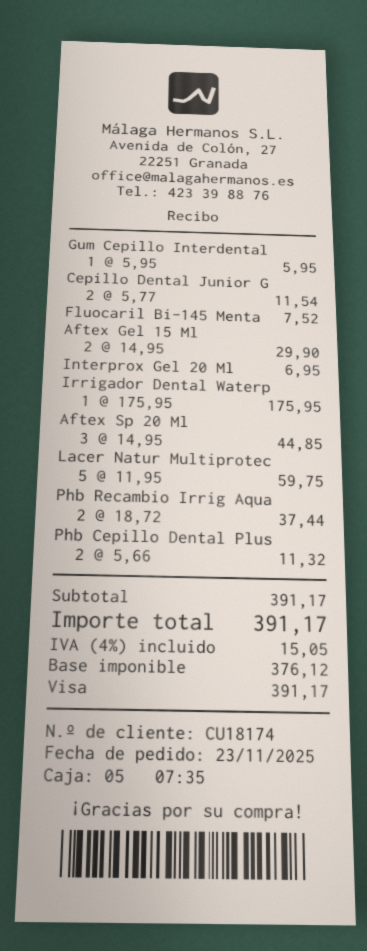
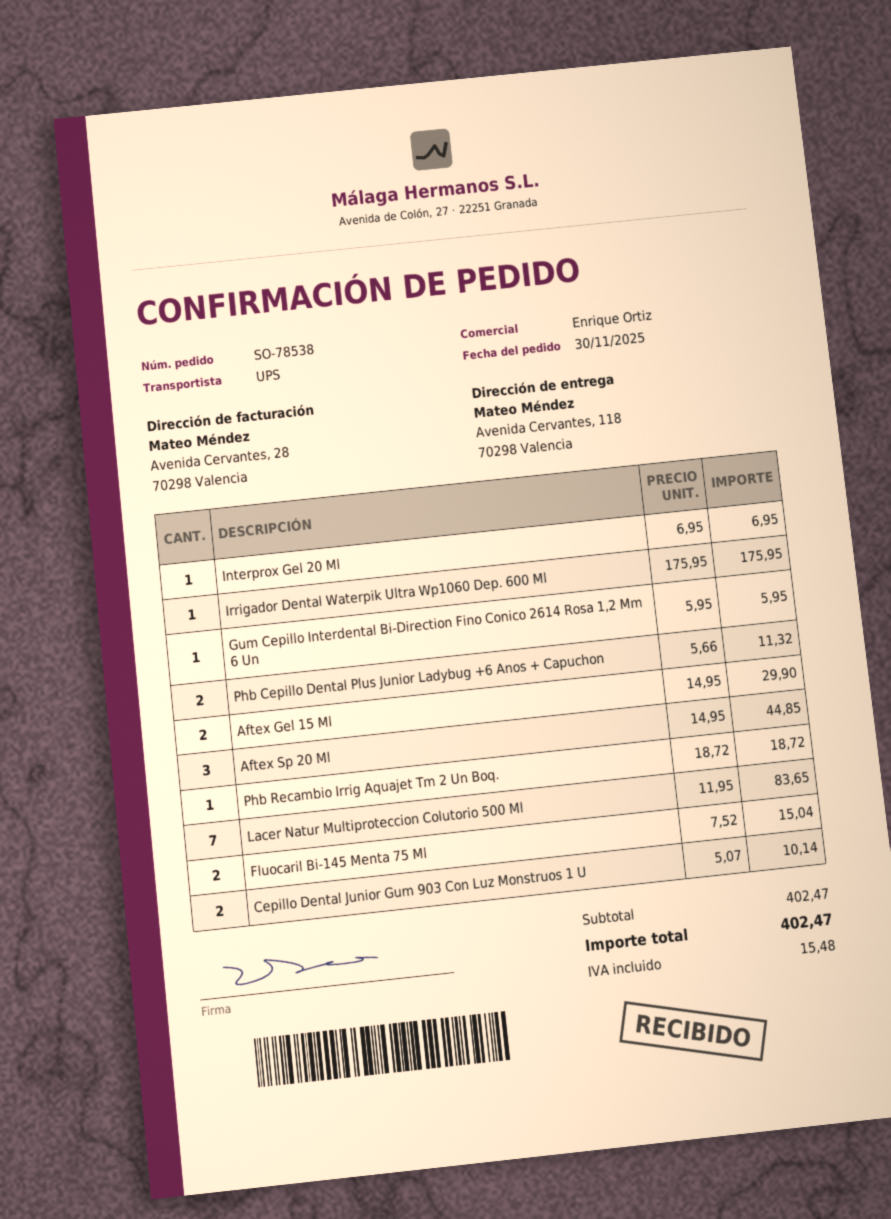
order date: 2025-11-23 -> 2025-11-30
Cepillo Dental Junior G: 2 x 5.77 = 11.54 -> 2 x 5.07 = 10.14
Fluocaril Bi-145 Menta: 1 x 7.52 = 7.52 -> 2 x 7.52 = 15.04
Lacer Natur Multiprotec: 5 x 11.95 = 59.75 -> 7 x 11.95 = 83.65
Phb Recambio Irrig Aqua: 2 x 18.72 = 37.44 -> 1 x 18.72 = 18.72
subtotal: 391.17 -> 402.47
tax: 15.05 -> 15.48
total: 391.17 -> 402.47

